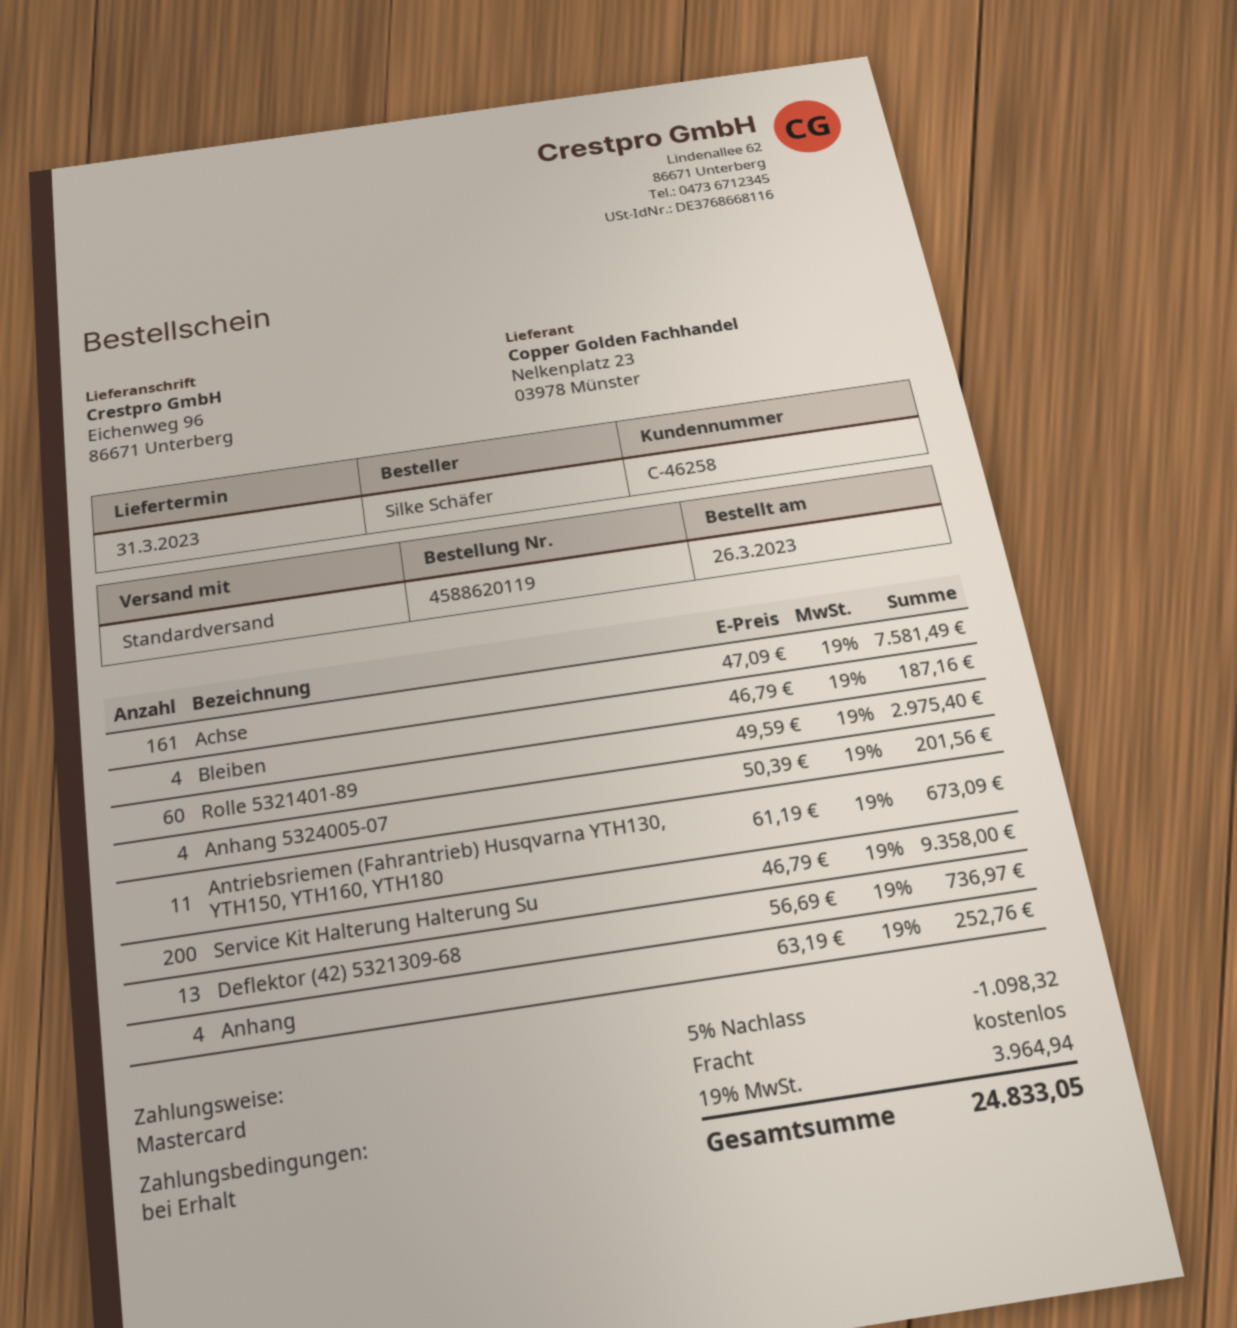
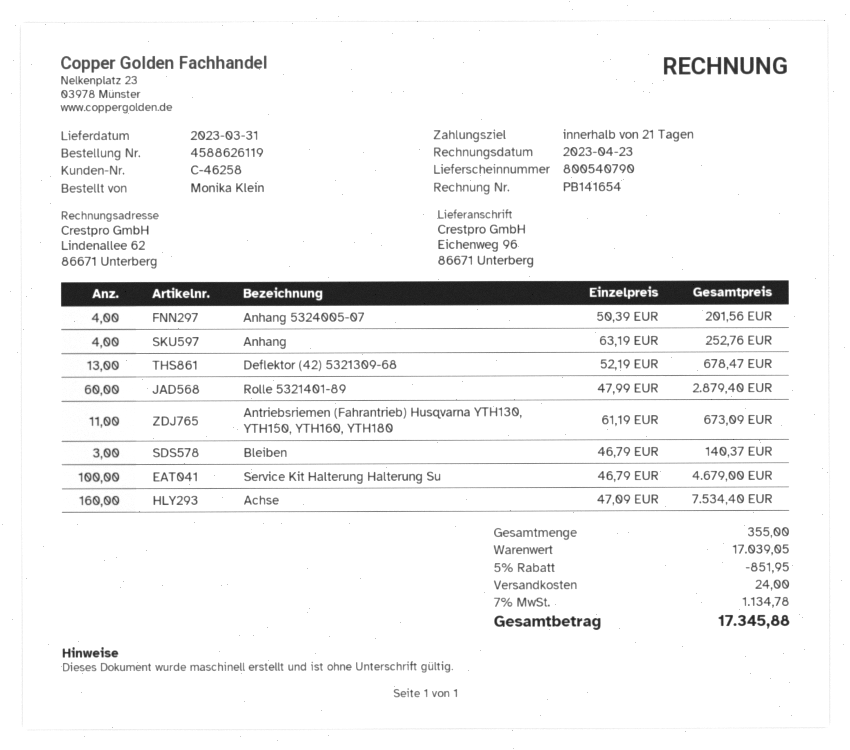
order number: 4588620119 -> 4588626119
payment terms: on receipt -> 21 days
ordered by: Silke Schäfer -> Monika Klein
Achse: 161 x 47.09 = 7581.49 -> 160 x 47.09 = 7534.40
Bleiben: 4 x 46.79 = 187.16 -> 3 x 46.79 = 140.37
Rolle 5321401-89: 60 x 49.59 = 2975.40 -> 60 x 47.99 = 2879.40
Service Kit Halterung Halterung Su: 200 x 46.79 = 9358.00 -> 100 x 46.79 = 4679.00
Deflektor (42) 5321309-68: 13 x 56.69 = 736.97 -> 13 x 52.19 = 678.47
discount: 5% = 1098.32 -> 5% = 851.95
shipping: 0.00 -> 24.00
tax: 19% = 3964.94 -> 7% = 1134.78
total: 24833.05 -> 17345.88

